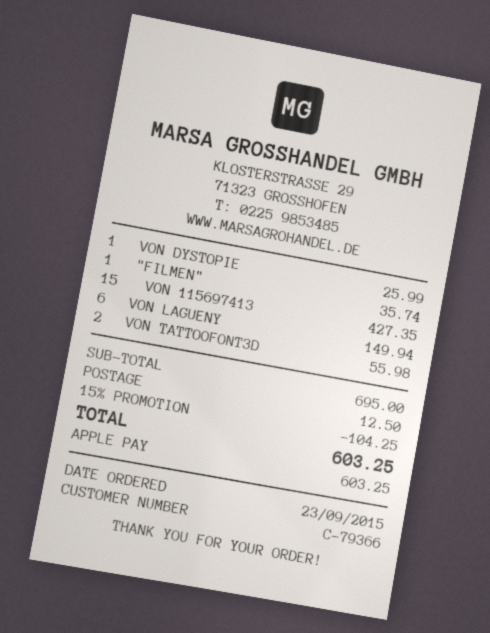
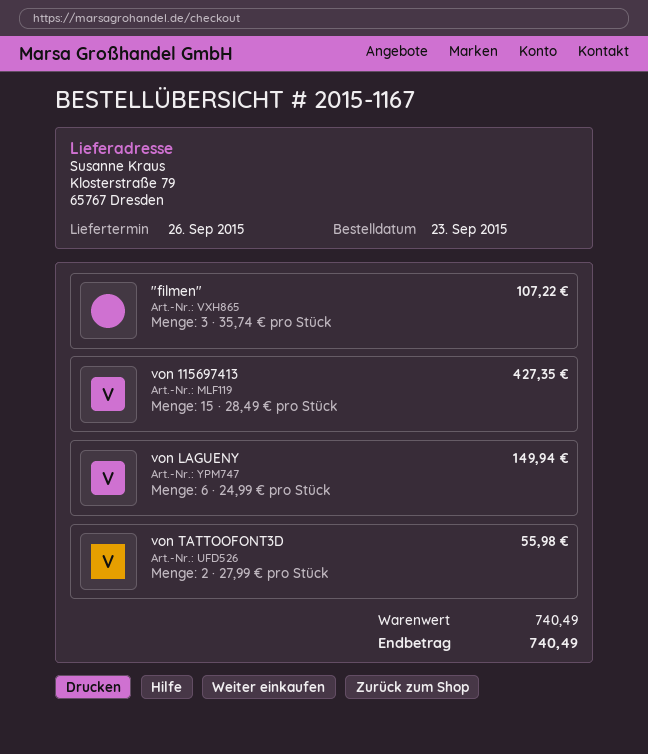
VON DYSTOPIE: 1 for 25.99 -> none
"FILMEN": 1 for 35.74 -> 3 for 107.22
subtotal: 695.00 -> 740.49
discount: 15% = 104.25 -> none
shipping: 12.50 -> none
total: 603.25 -> 740.49

